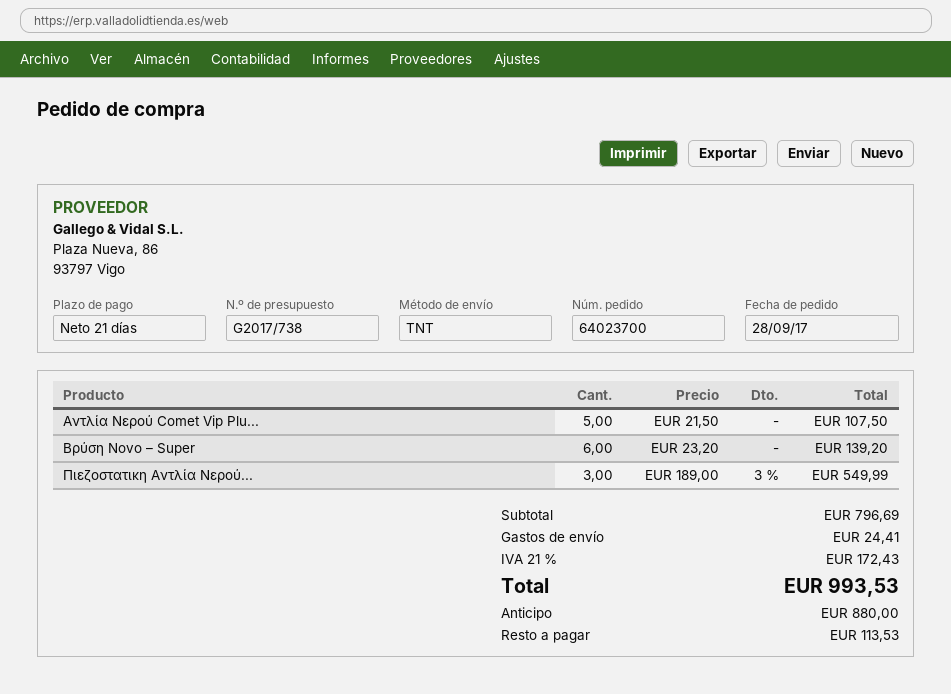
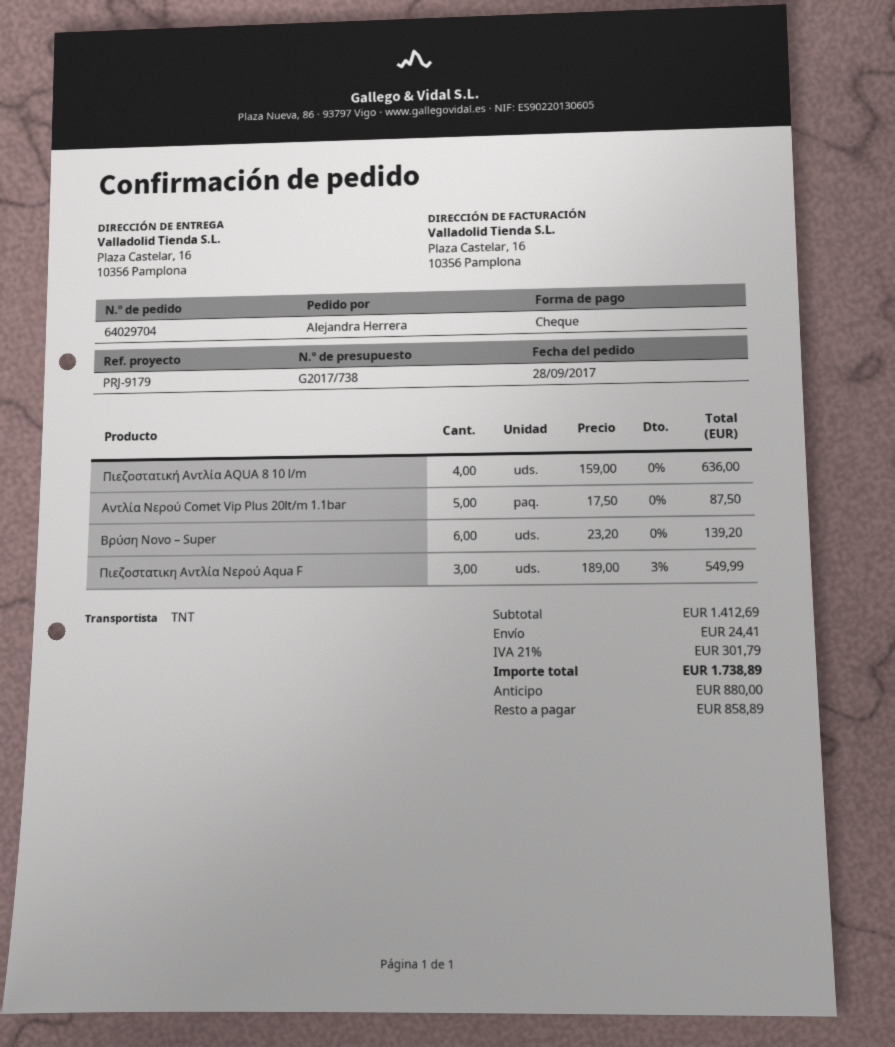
order number: 64023700 -> 64029704
Aντλία Νερού Comet Vip Plu...: 5 x 21.50 = 107.50 -> 5 x 17.50 = 87.50
Πιεζοστατική Αντλία AQUA 8 10 l/m: none -> 4 x 159.00 = 636.00
subtotal: 796.69 -> 1412.69
tax: 21% = 172.43 -> 21% = 301.79
total: 993.53 -> 1738.89
balance: 113.53 -> 858.89

